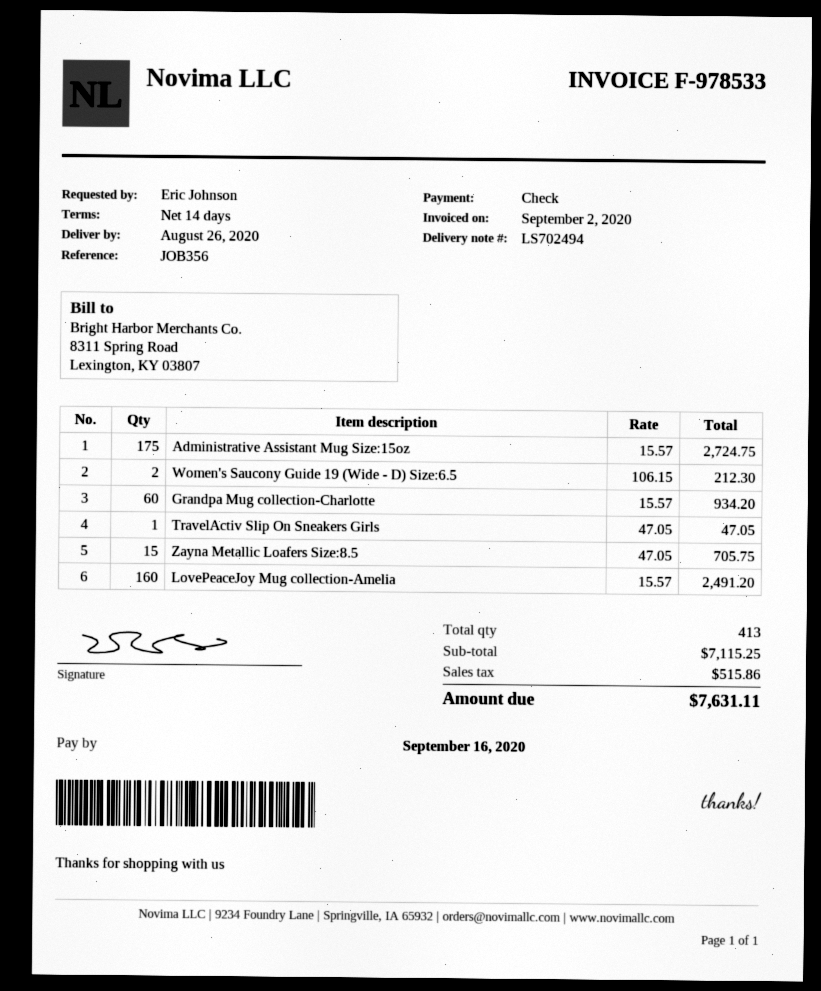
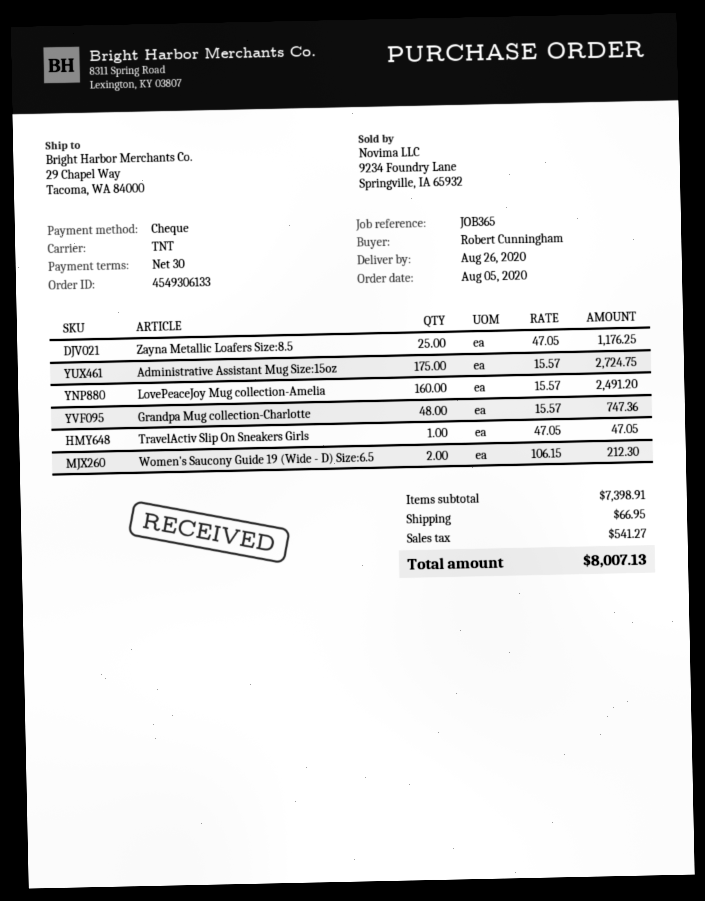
payment terms: 14 days -> 30 days
reference: JOB356 -> JOB365
ordered by: Eric Johnson -> Robert Cunningham
Grandpa Mug collection-Charlotte: 60 x 15.57 = 934.20 -> 48 x 15.57 = 747.36
Zayna Metallic Loafers Size:8.5: 15 x 47.05 = 705.75 -> 25 x 47.05 = 1176.25
subtotal: 7115.25 -> 7398.91
shipping: none -> 66.95
tax: 515.86 -> 541.27
total: 7631.11 -> 8007.13

